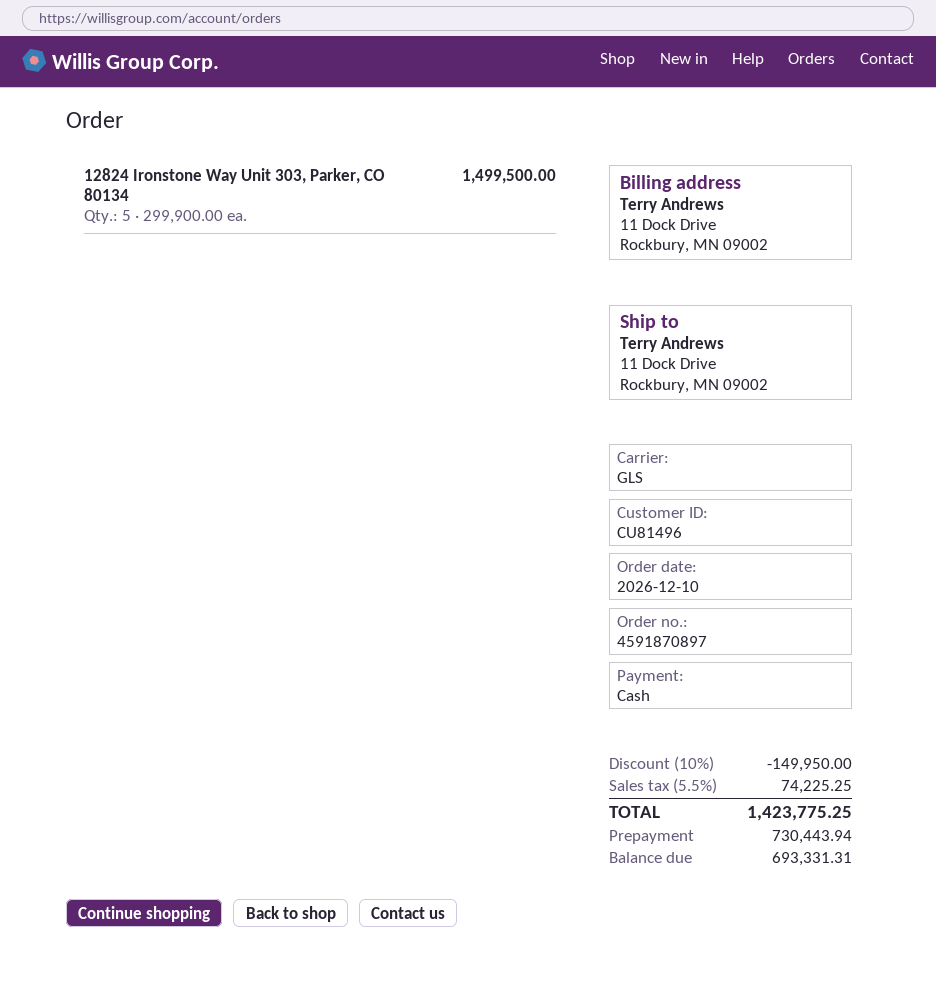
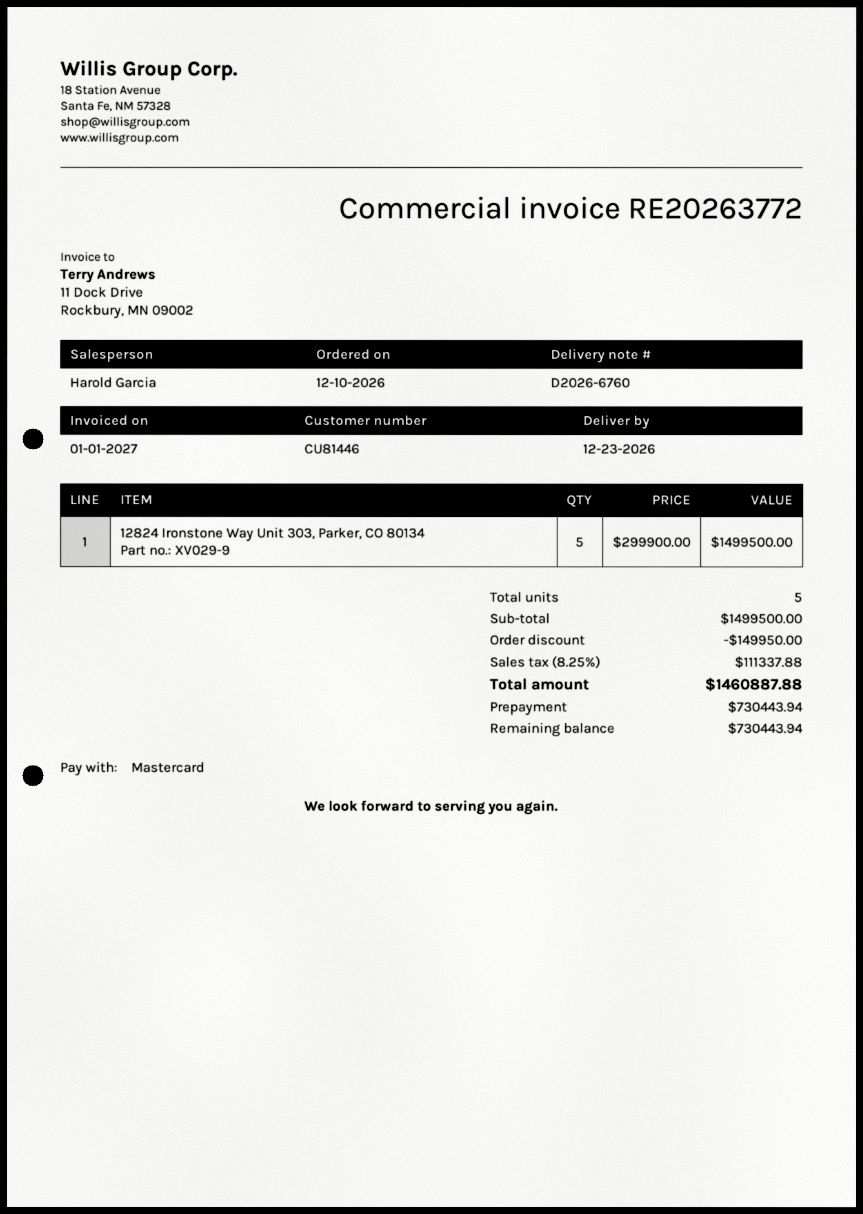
customer number: CU81496 -> CU81446
payment method: cash -> Mastercard
tax: 5.5% = 74225.25 -> 8.25% = 111337.88
total: 1423775.25 -> 1460887.88
balance: 693331.31 -> 730443.94

